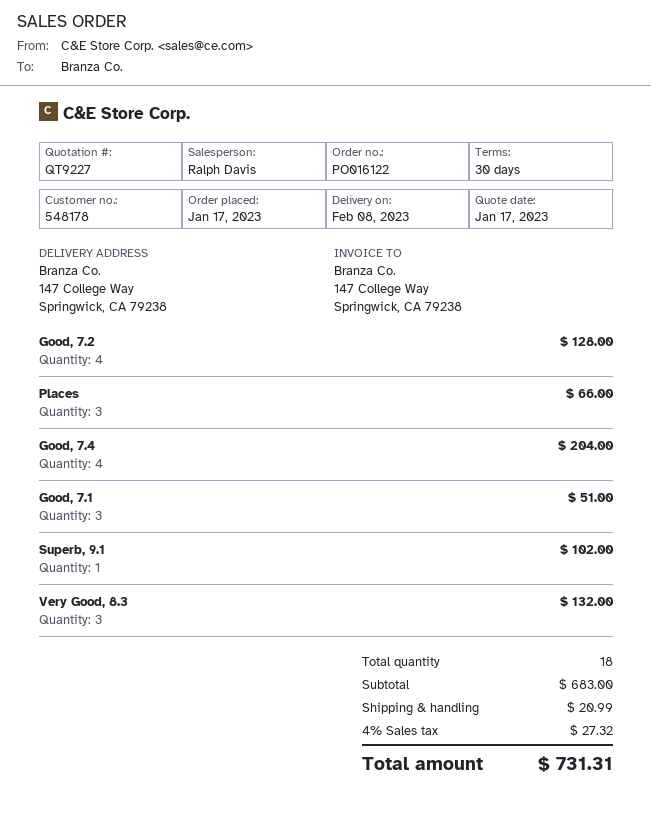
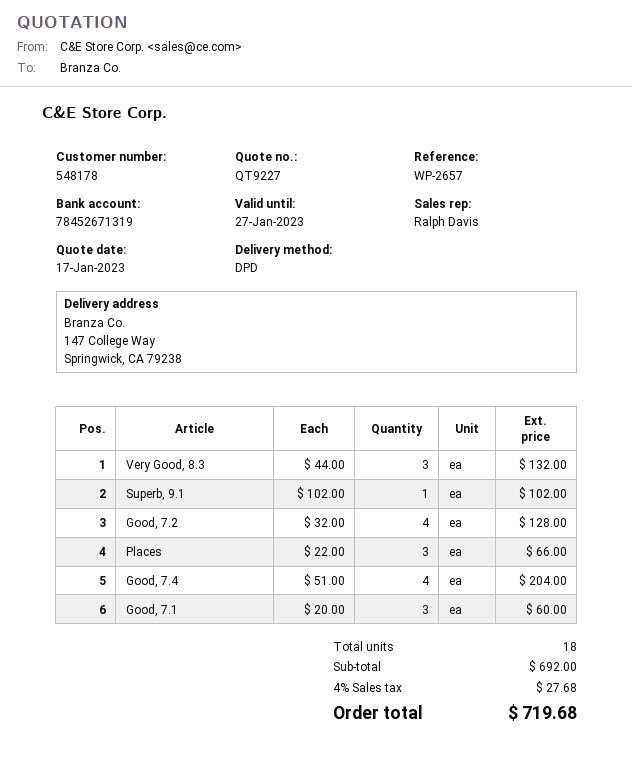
Good, 7.1: 3 for 51.00 -> 3 for 60.00
subtotal: 683.00 -> 692.00
shipping: 20.99 -> none
tax: 4% = 27.32 -> 4% = 27.68
total: 731.31 -> 719.68

